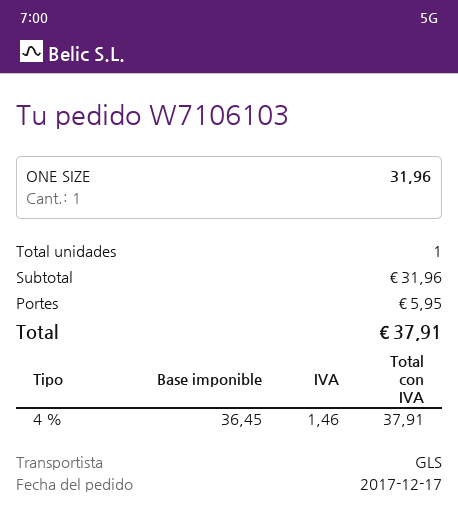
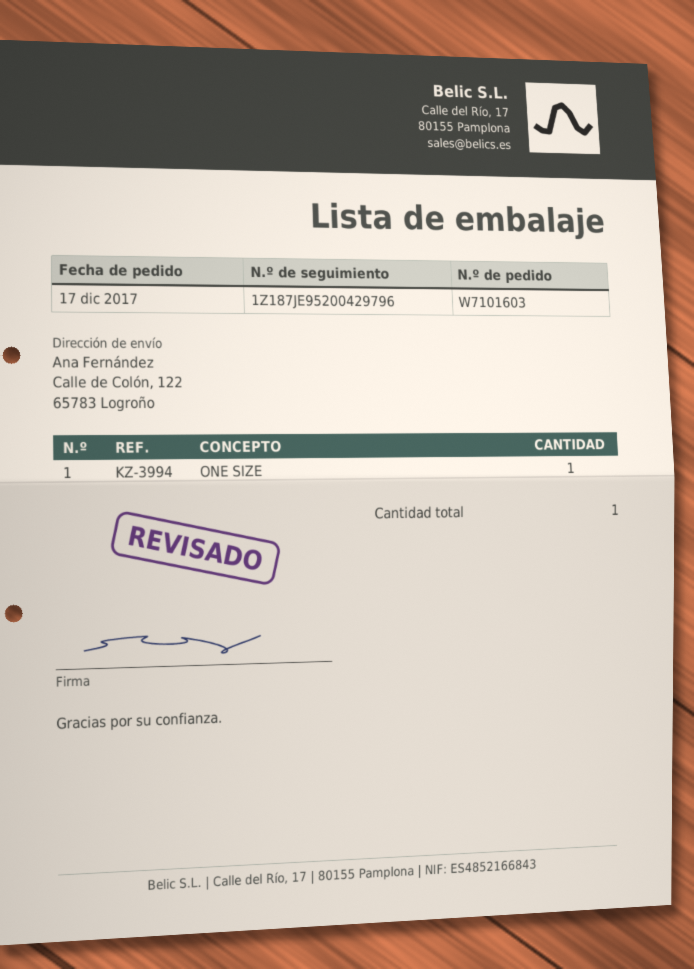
order number: W7106103 -> W7101603

